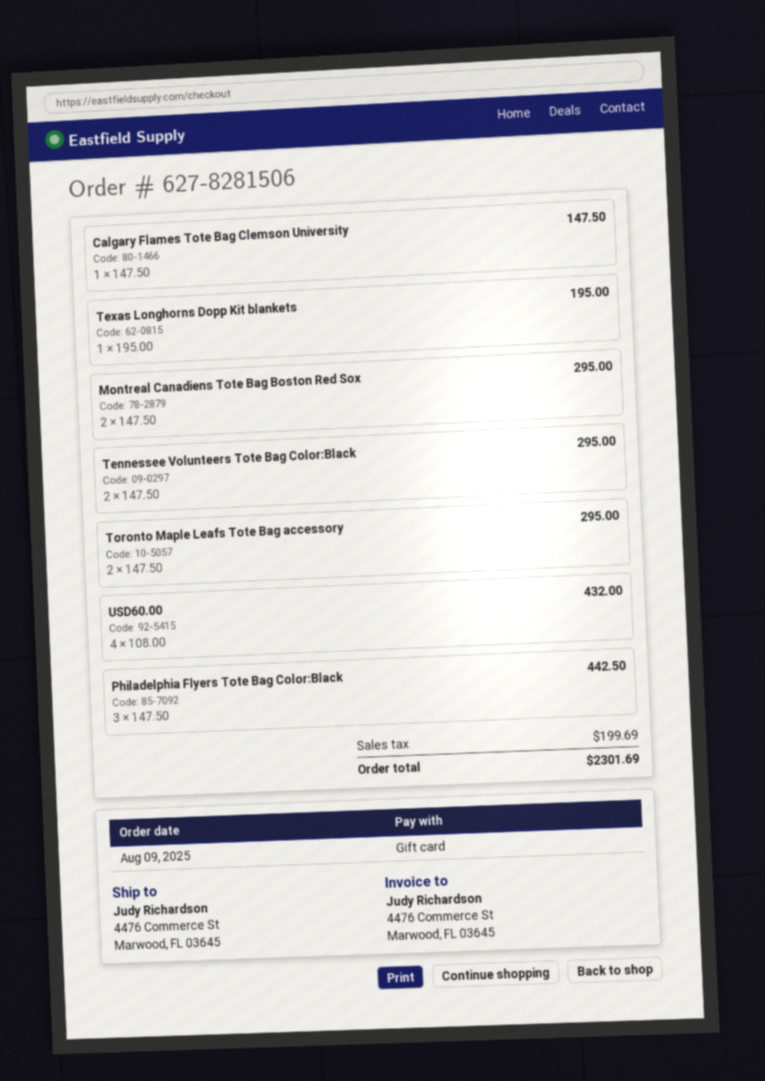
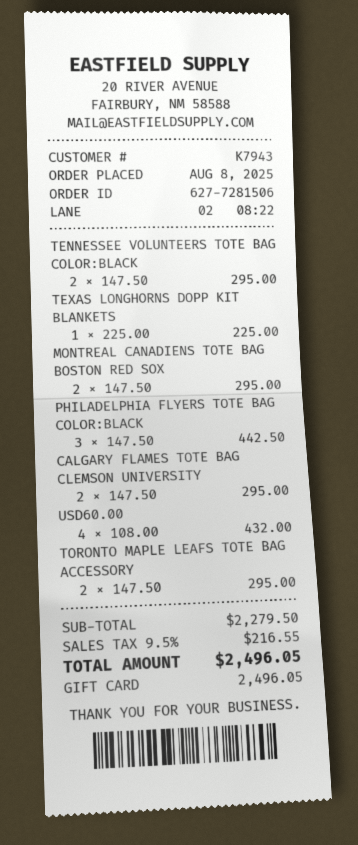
order number: 627-8281506 -> 627-7281506
order date: 2025-08-09 -> 2025-08-08
Calgary Flames Tote Bag Clemson University: 1 x 147.50 = 147.50 -> 2 x 147.50 = 295.00
Texas Longhorns Dopp Kit blankets: 1 x 195.00 = 195.00 -> 1 x 225.00 = 225.00
tax: 199.69 -> 216.55
total: 2301.69 -> 2496.05

